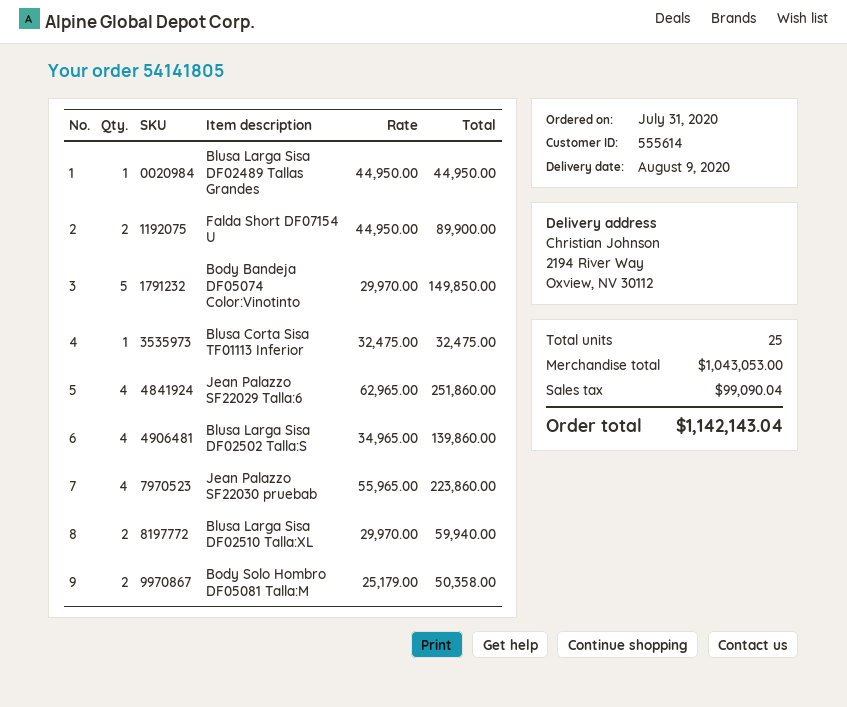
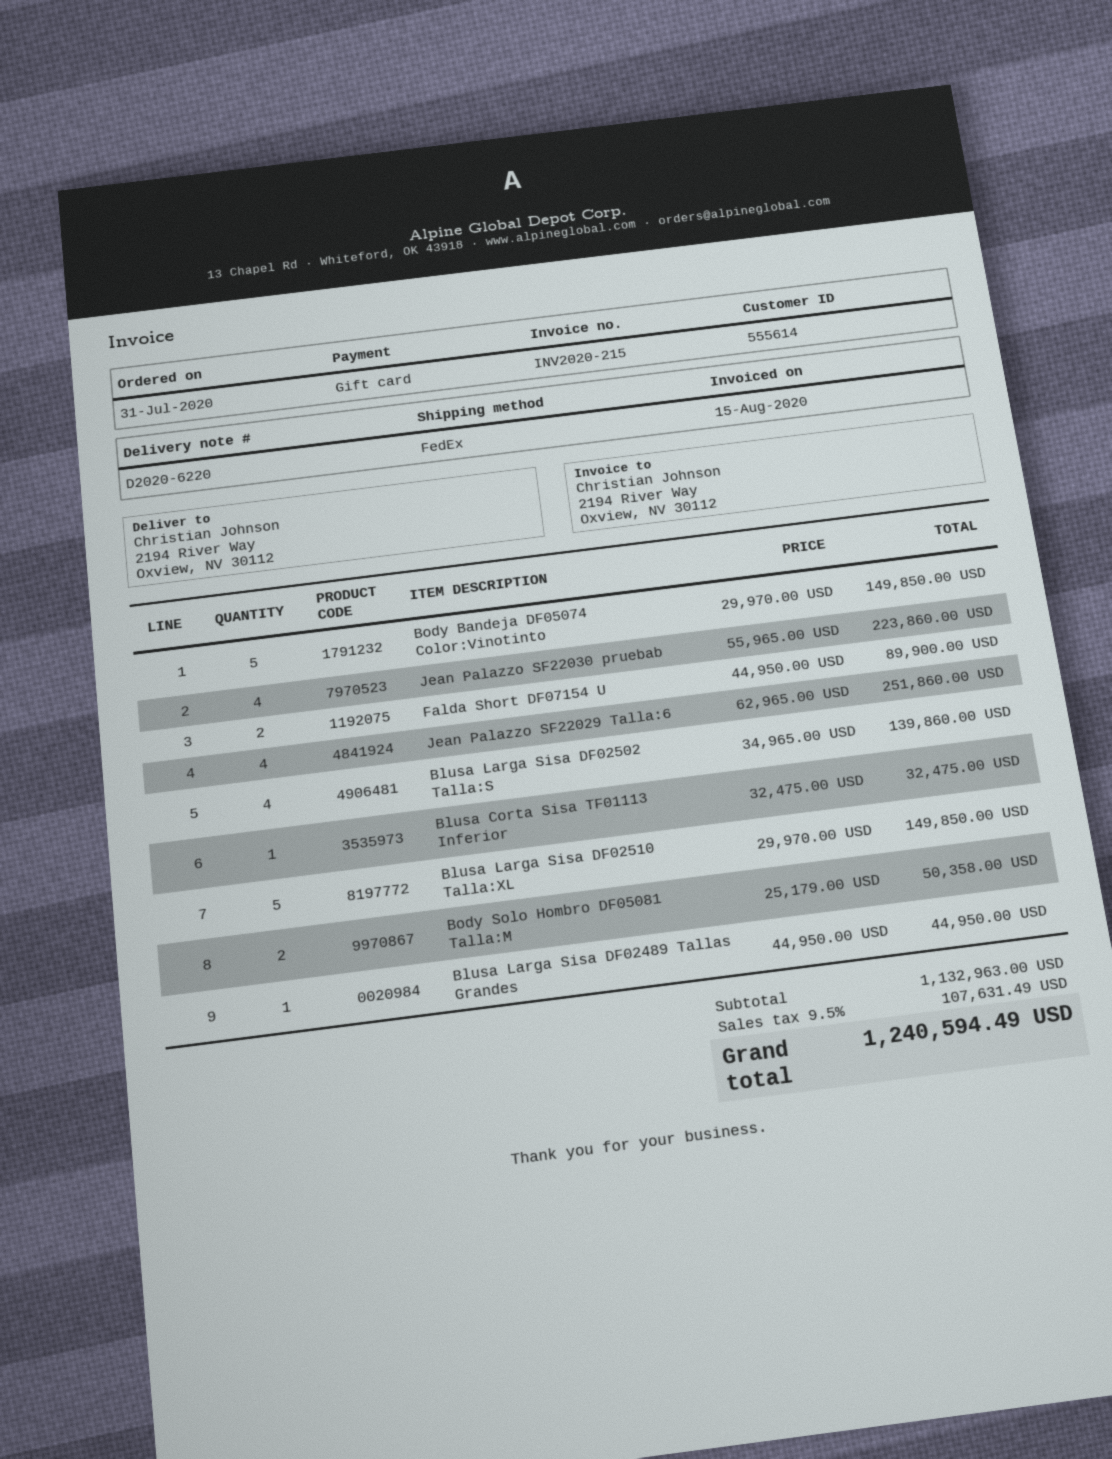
Blusa Larga Sisa DF02510 Talla:XL: 2 x 29970.00 = 59940.00 -> 5 x 29970.00 = 149850.00
subtotal: 1043053.00 -> 1132963.00
tax: 99090.04 -> 107631.49
total: 1142143.04 -> 1240594.49

